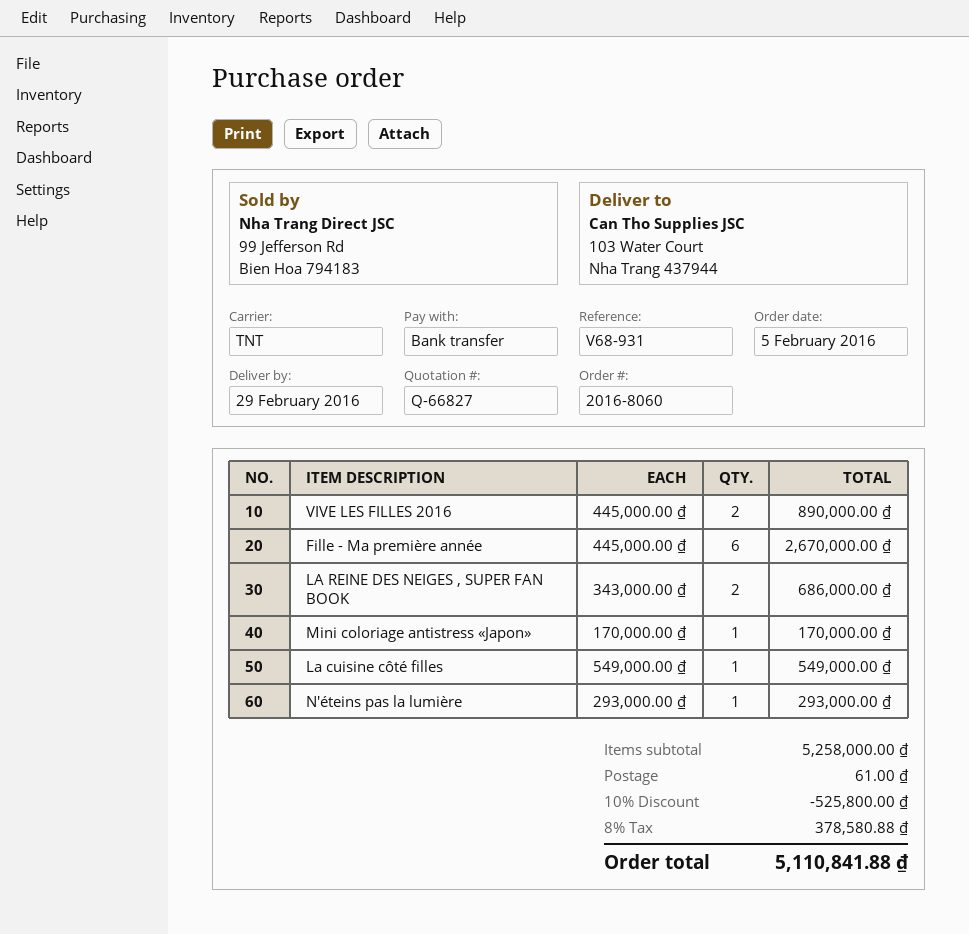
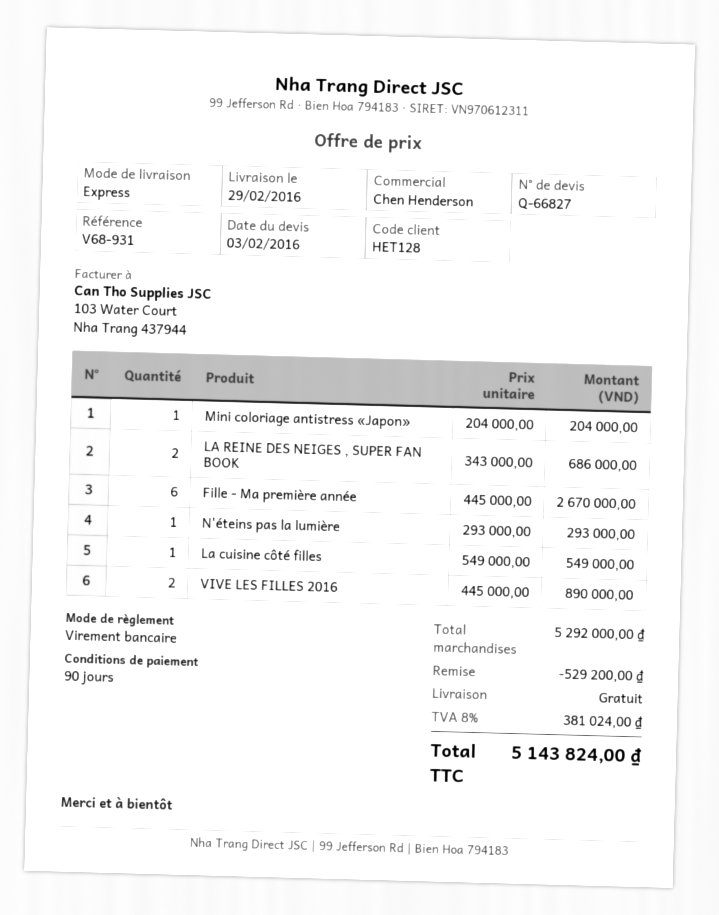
shipping method: TNT -> express
Mini coloriage antistress «Japon»: 1 x 170000.00 = 170000.00 -> 1 x 204000.00 = 204000.00
subtotal: 5258000.00 -> 5292000.00
discount: 525800.00 -> 529200.00
shipping: 61.00 -> 0.00
tax: 8% = 378580.88 -> 8% = 381024.00
total: 5110841.88 -> 5143824.00

